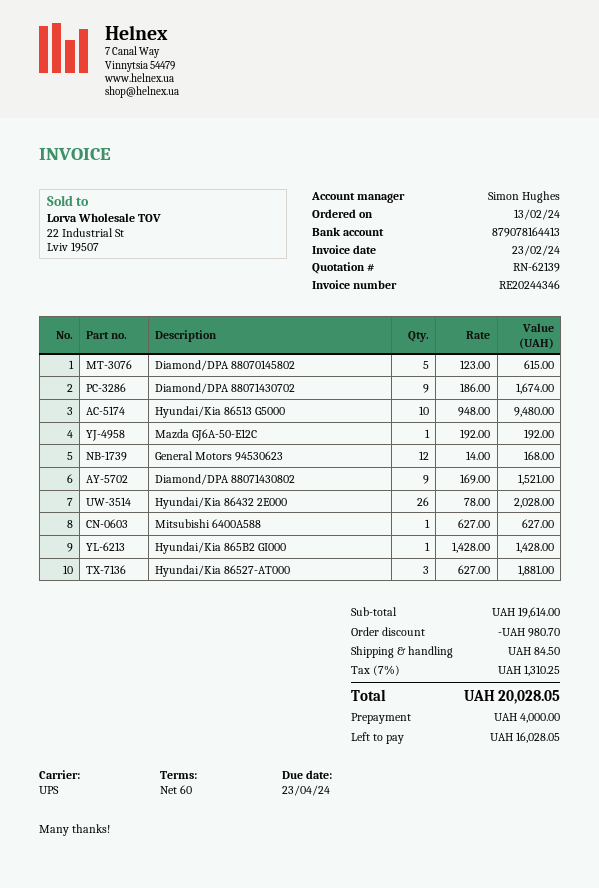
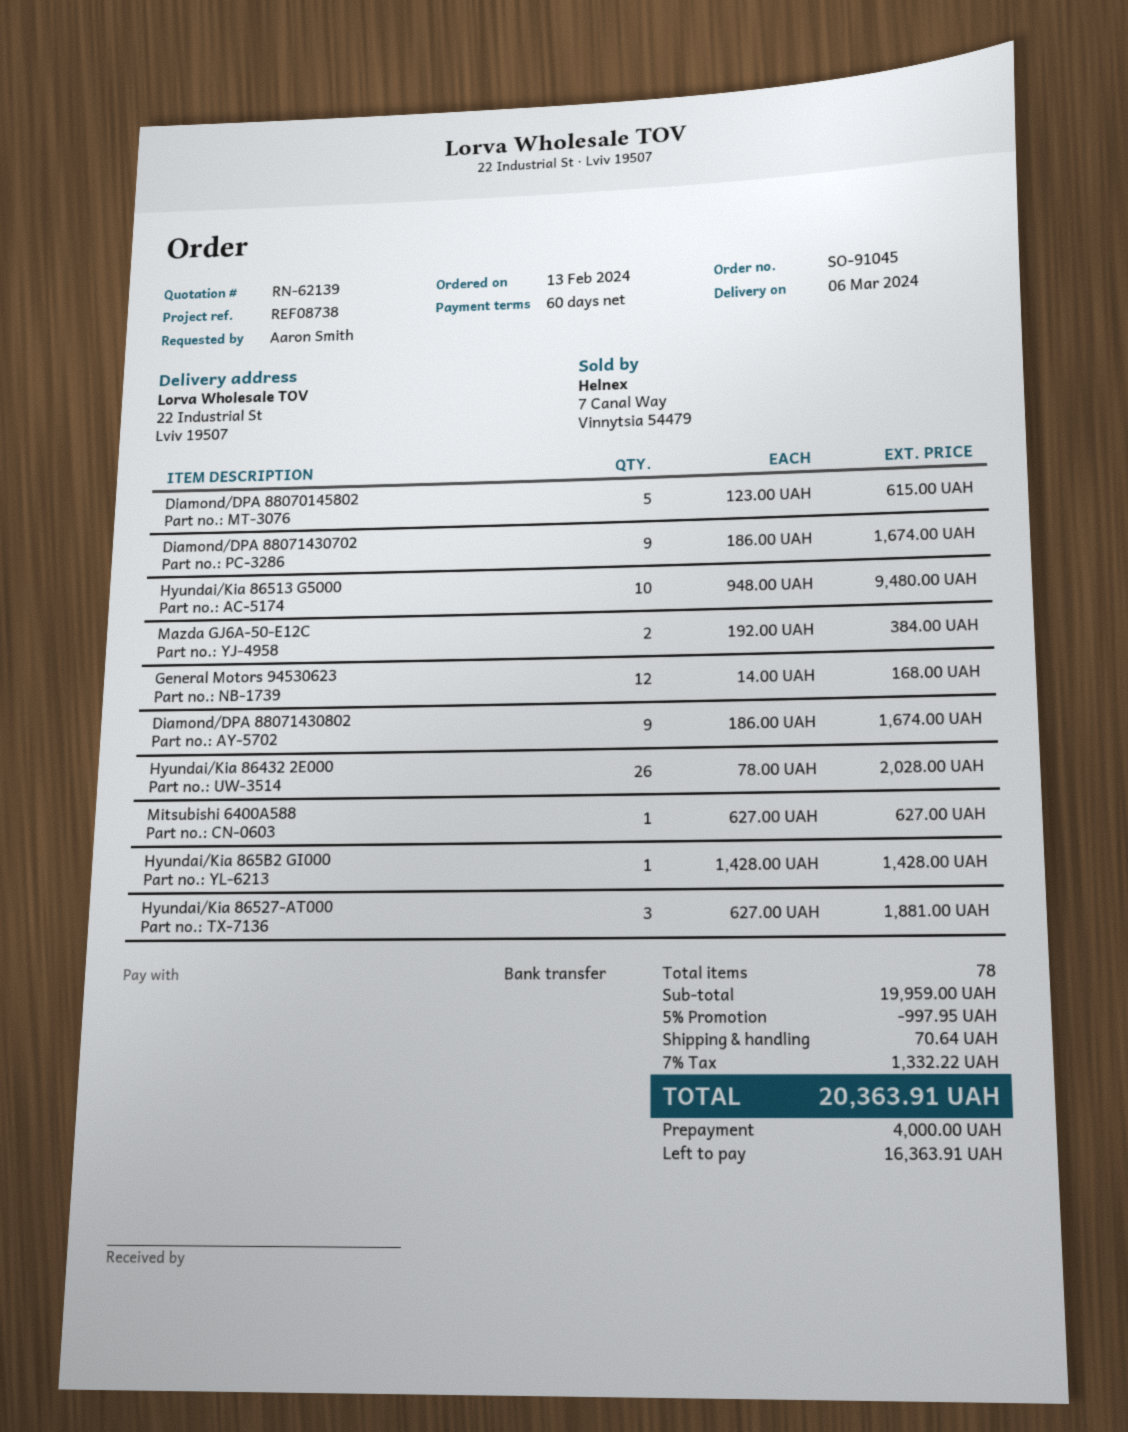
Mazda GJ6A-50-E12C: 1 x 192.00 = 192.00 -> 2 x 192.00 = 384.00
Diamond/DPA 88071430802: 9 x 169.00 = 1521.00 -> 9 x 186.00 = 1674.00
subtotal: 19614.00 -> 19959.00
discount: 980.70 -> 997.95
shipping: 84.50 -> 70.64
tax: 7% = 1310.25 -> 7% = 1332.22
total: 20028.05 -> 20363.91
balance: 16028.05 -> 16363.91

